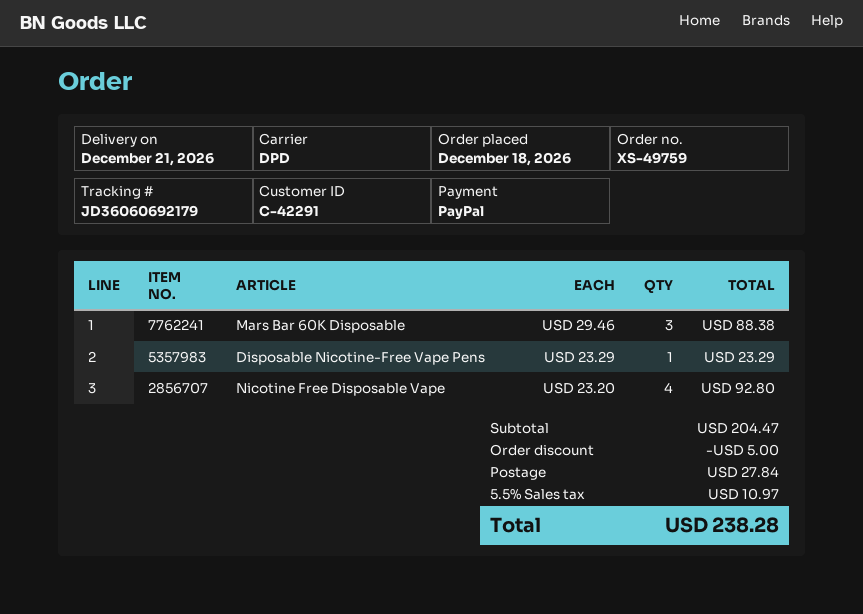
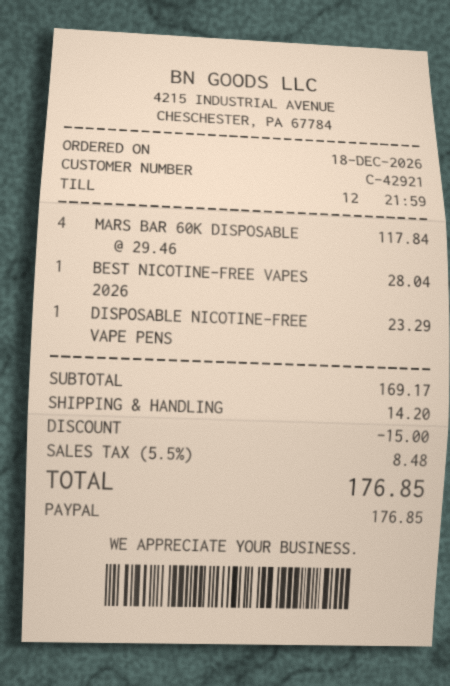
customer number: C-42291 -> C-42921
Mars Bar 60K Disposable: 3 x 29.46 = 88.38 -> 4 x 29.46 = 117.84
Nicotine Free Disposable Vape: 4 x 23.20 = 92.80 -> none
BEST NICOTINE-FREE VAPES 2026: none -> 1 x 28.04 = 28.04
subtotal: 204.47 -> 169.17
discount: 5.00 -> 15.00
shipping: 27.84 -> 14.20
tax: 5.5% = 10.97 -> 5.5% = 8.48
total: 238.28 -> 176.85

